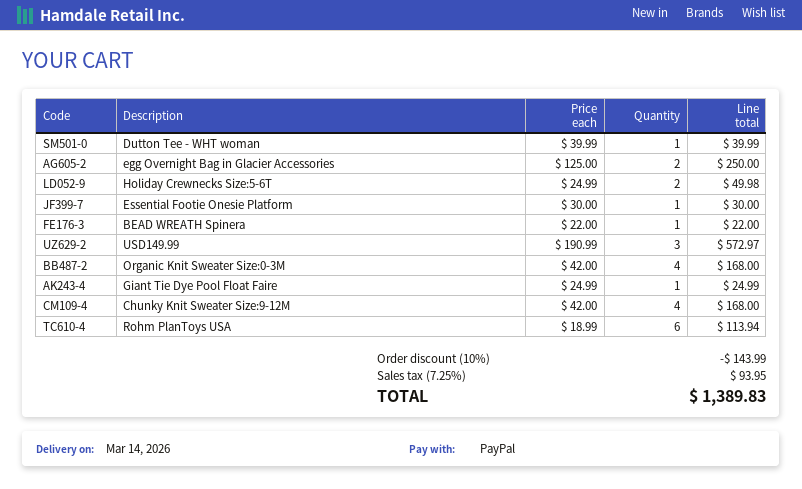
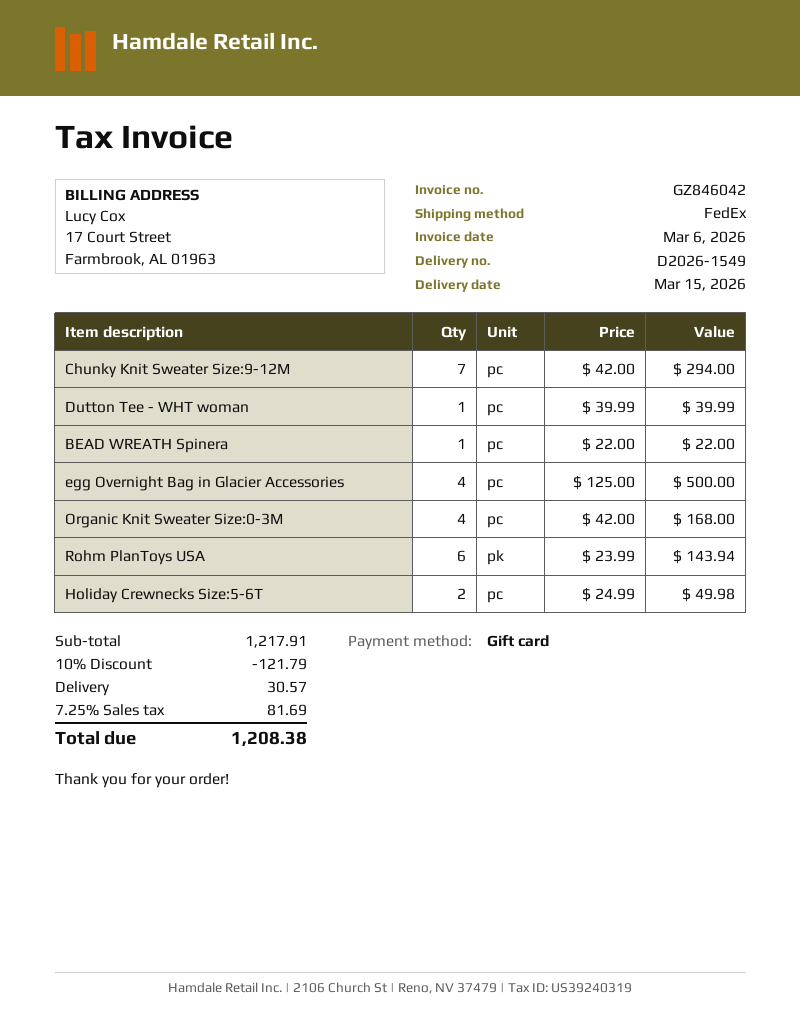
delivery date: 2026-03-14 -> 2026-03-15
payment method: PayPal -> gift card
egg Overnight Bag in Glacier Accessories: 2 x 125.00 = 250.00 -> 4 x 125.00 = 500.00
Essential Footie Onesie Platform: 1 x 30.00 = 30.00 -> none
USD149.99: 3 x 190.99 = 572.97 -> none
Giant Tie Dye Pool Float Faire: 1 x 24.99 = 24.99 -> none
Chunky Knit Sweater Size:9-12M: 4 x 42.00 = 168.00 -> 7 x 42.00 = 294.00
Rohm PlanToys USA: 6 x 18.99 = 113.94 -> 6 x 23.99 = 143.94
discount: 10% = 143.99 -> 10% = 121.79
shipping: none -> 30.57
tax: 7.25% = 93.95 -> 7.25% = 81.69
total: 1389.83 -> 1208.38

